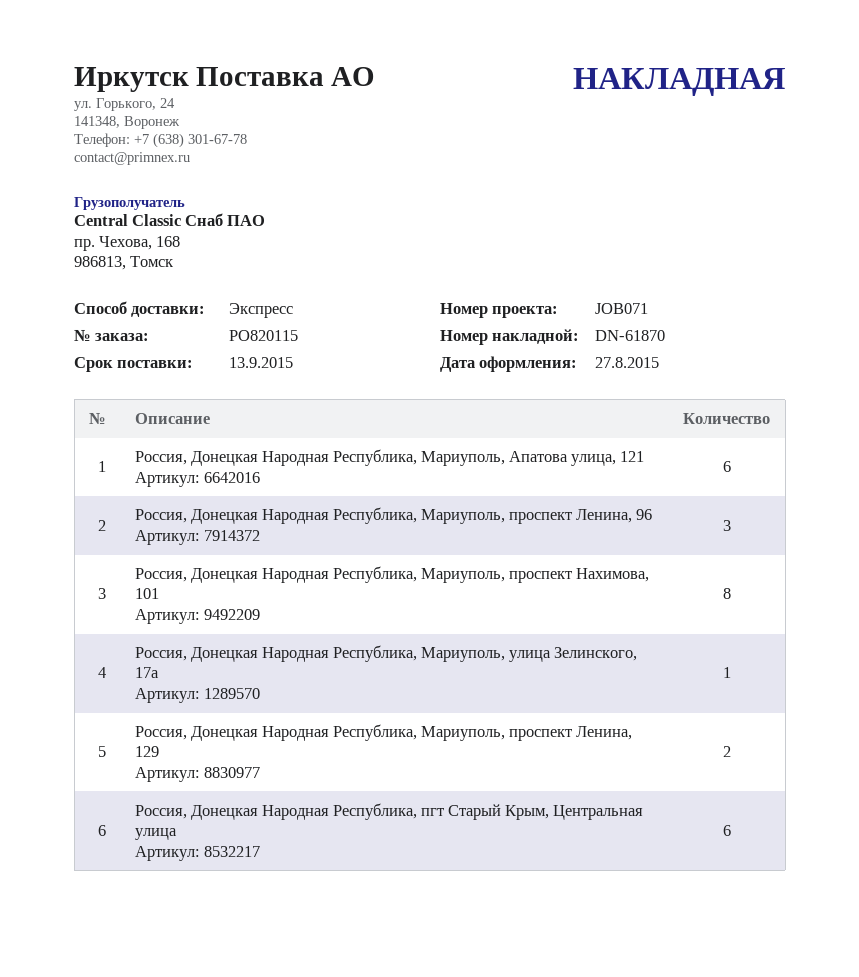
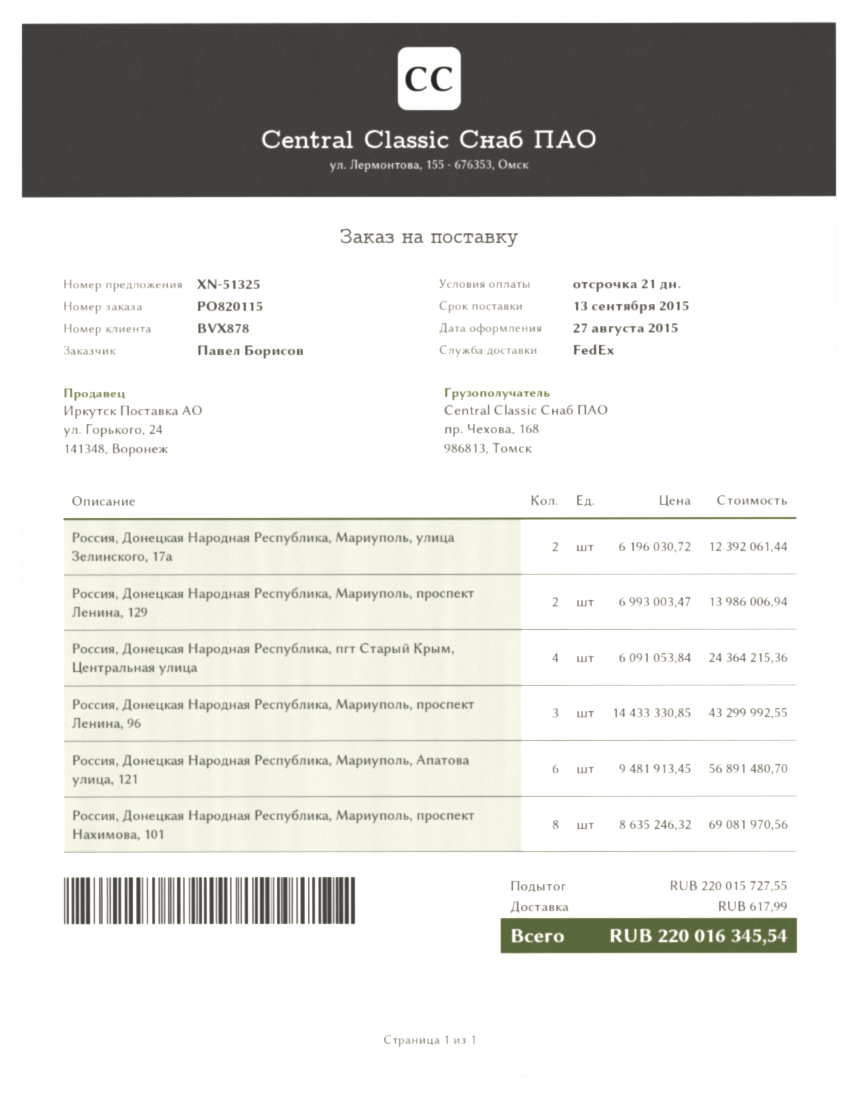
shipping method: express -> FedEx
Россия, Донецкая Народная Республика, Мариуполь, улица Зелинского, 17а: 1 -> 2
Россия, Донецкая Народная Республика, пгт Старый Крым, Центральная улица: 6 -> 4

